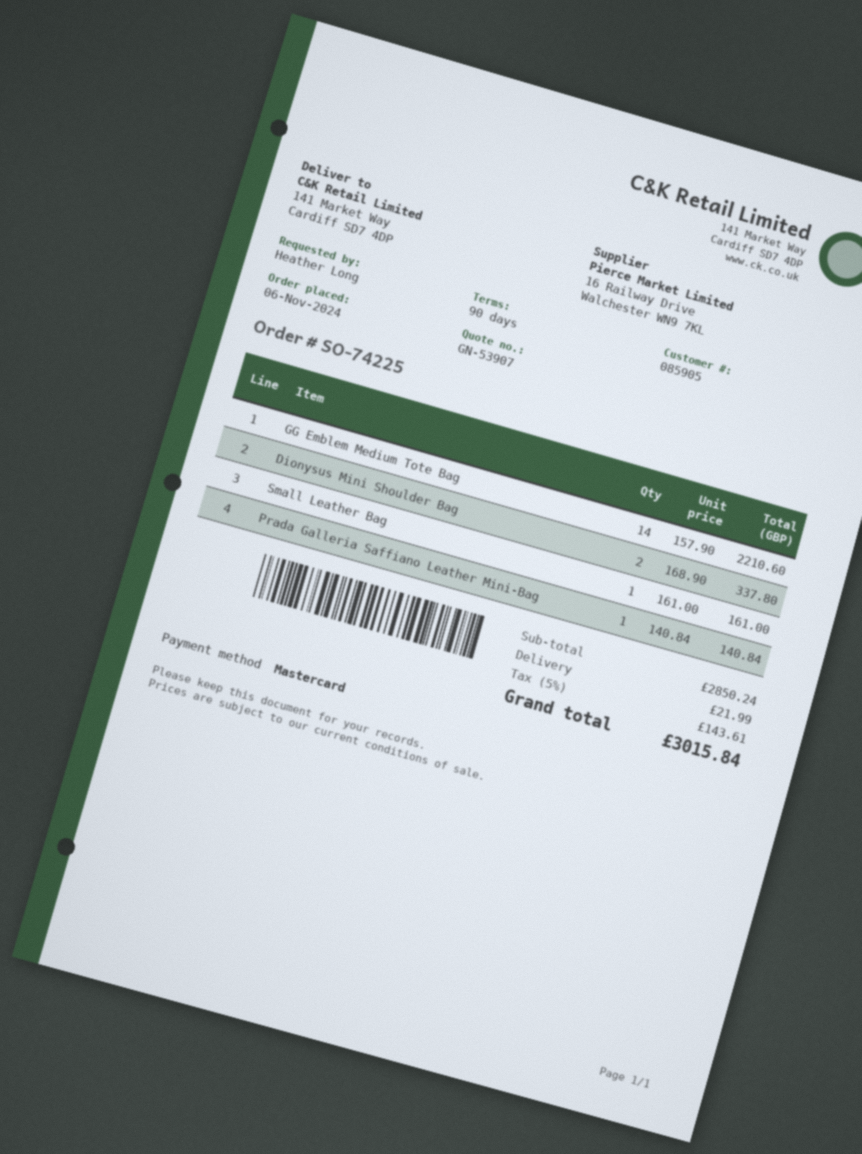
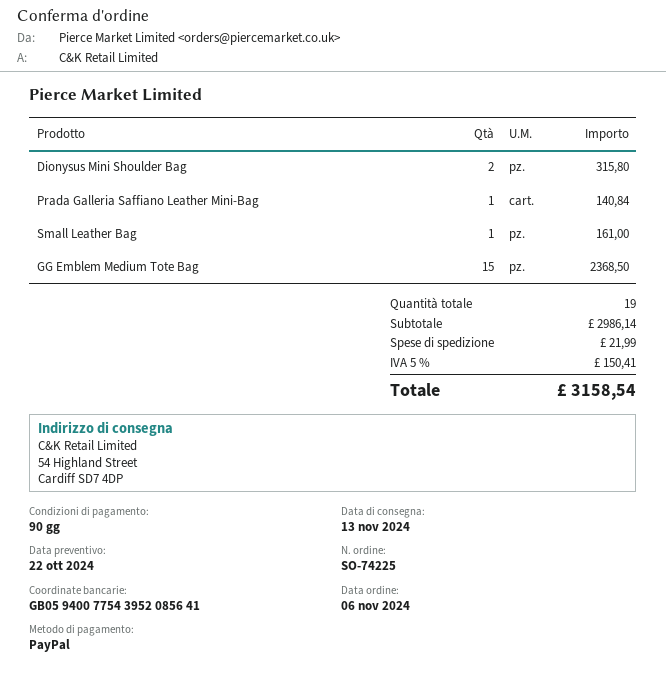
payment method: Mastercard -> PayPal
ship to: 141 Market Way, Cardiff SD7 4DP -> 54 Highland Street, Cardiff SD7 4DP
GG Emblem Medium Tote Bag: 14 for 2210.60 -> 15 for 2368.50
Dionysus Mini Shoulder Bag: 2 for 337.80 -> 2 for 315.80
subtotal: 2850.24 -> 2986.14
tax: 5% = 143.61 -> 5% = 150.41
total: 3015.84 -> 3158.54

